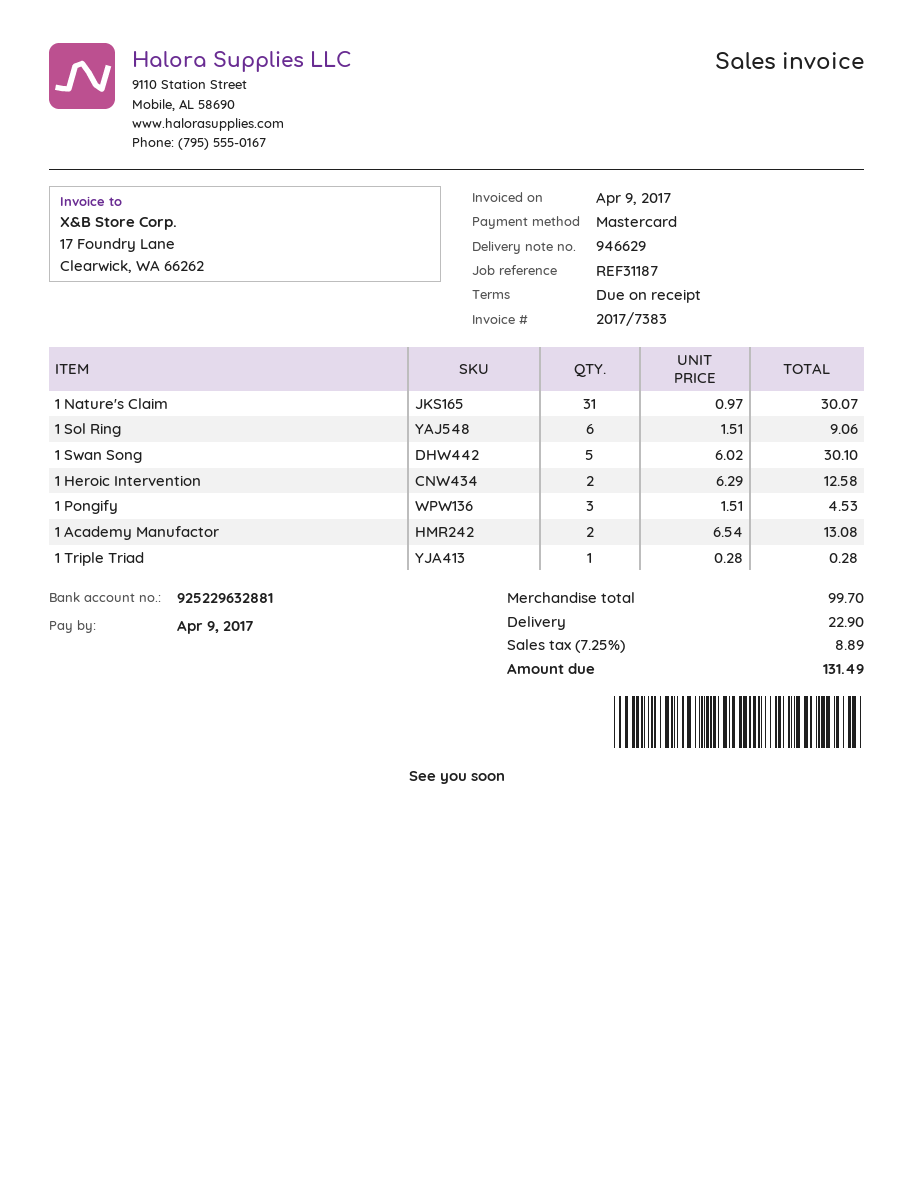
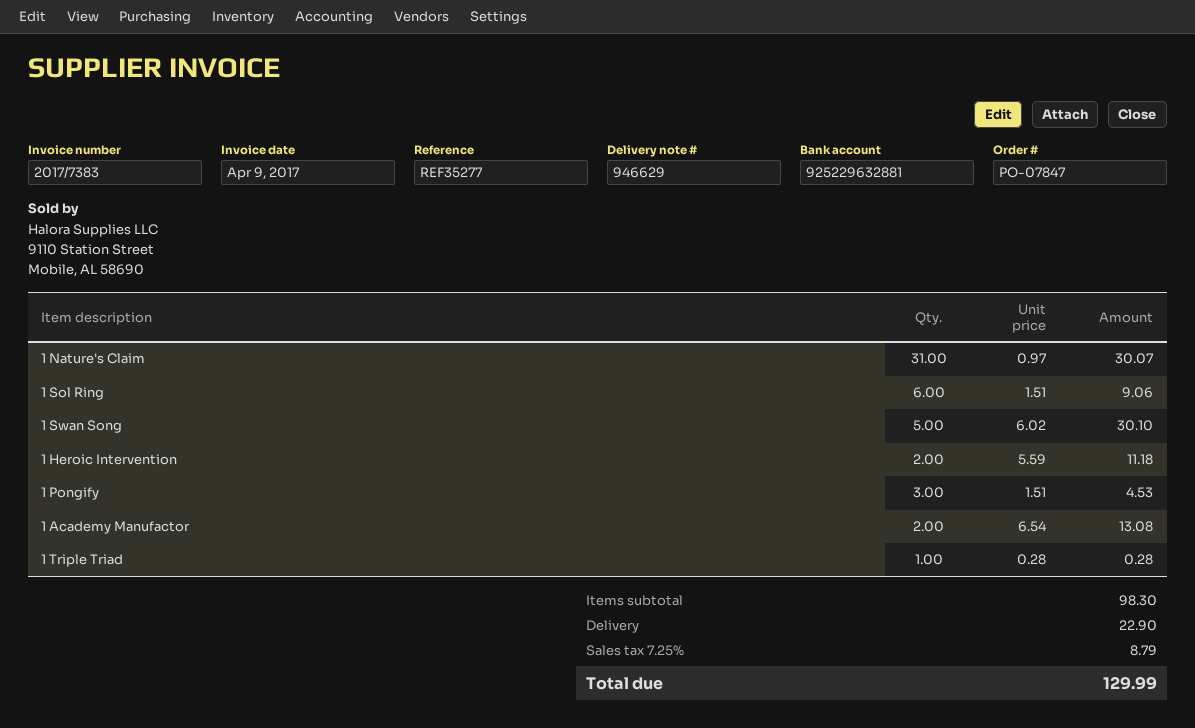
reference: REF31187 -> REF35277
1 Heroic Intervention: 2 x 6.29 = 12.58 -> 2 x 5.59 = 11.18
subtotal: 99.70 -> 98.30
tax: 7.25% = 8.89 -> 7.25% = 8.79
total: 131.49 -> 129.99

